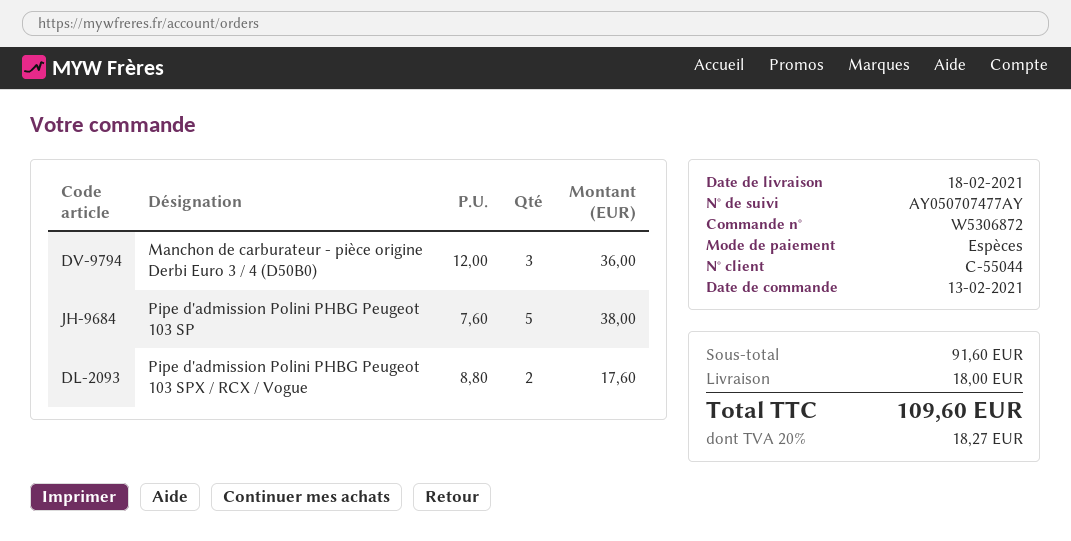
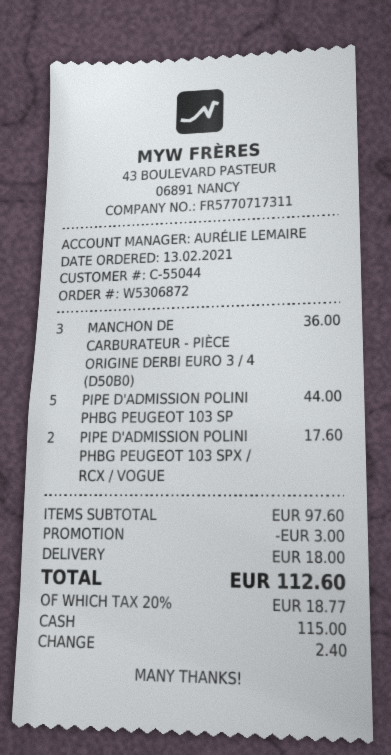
Pipe d'admission Polini PHBG Peugeot 103 SP: 5 for 38.00 -> 5 for 44.00
subtotal: 91.60 -> 97.60
discount: none -> 3.00
tax: 20% = 18.27 -> 20% = 18.77
total: 109.60 -> 112.60

